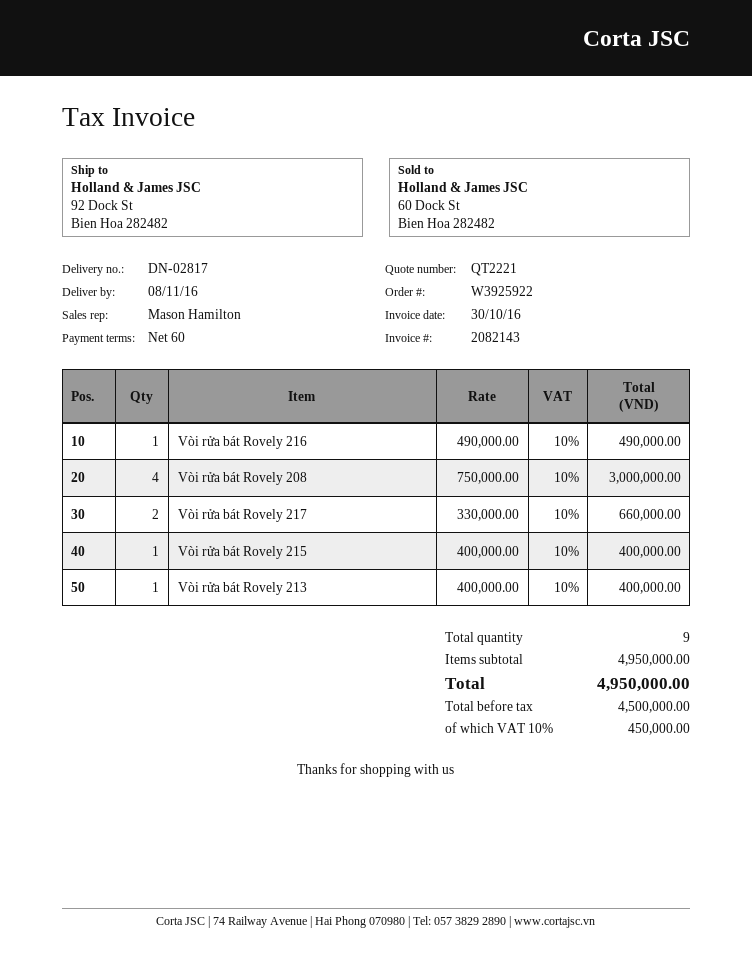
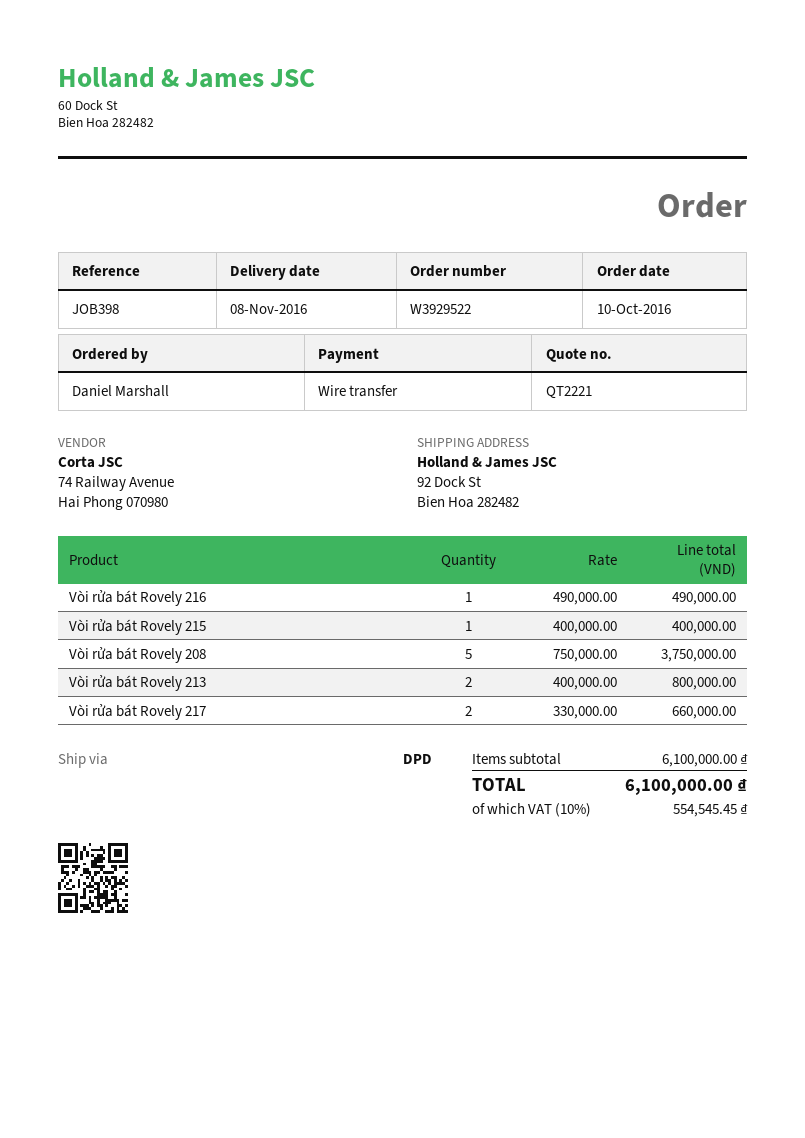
order number: W3925922 -> W3929522
Vòi rửa bát Rovely 208: 4 x 750000.00 = 3000000.00 -> 5 x 750000.00 = 3750000.00
Vòi rửa bát Rovely 213: 1 x 400000.00 = 400000.00 -> 2 x 400000.00 = 800000.00
subtotal: 4950000.00 -> 6100000.00
tax: 10% = 450000.00 -> 10% = 554545.45
total: 4950000.00 -> 6100000.00

